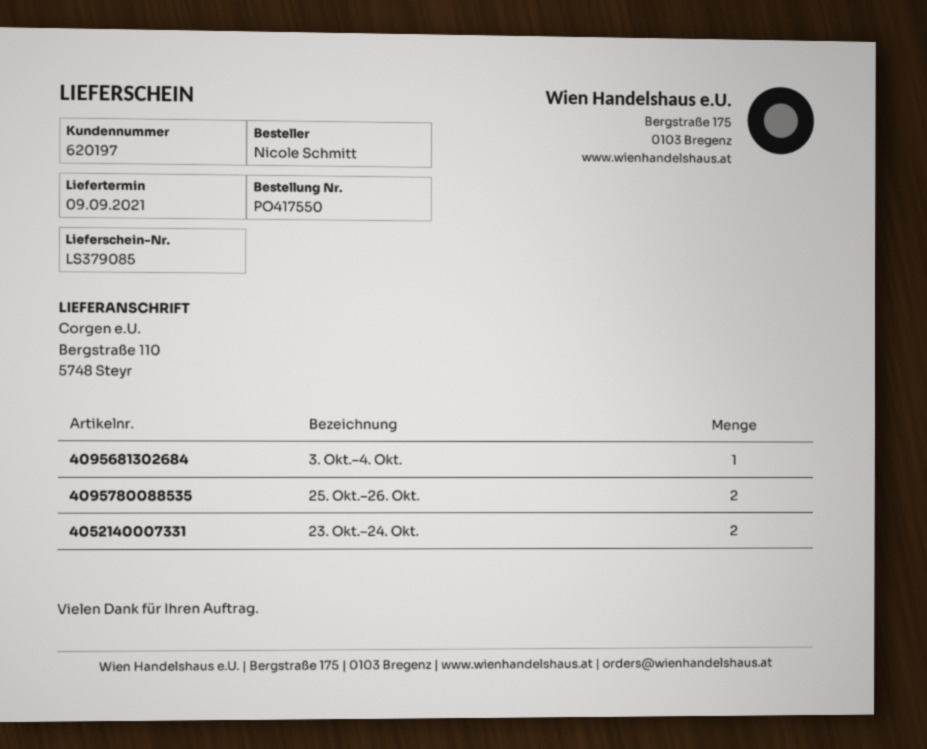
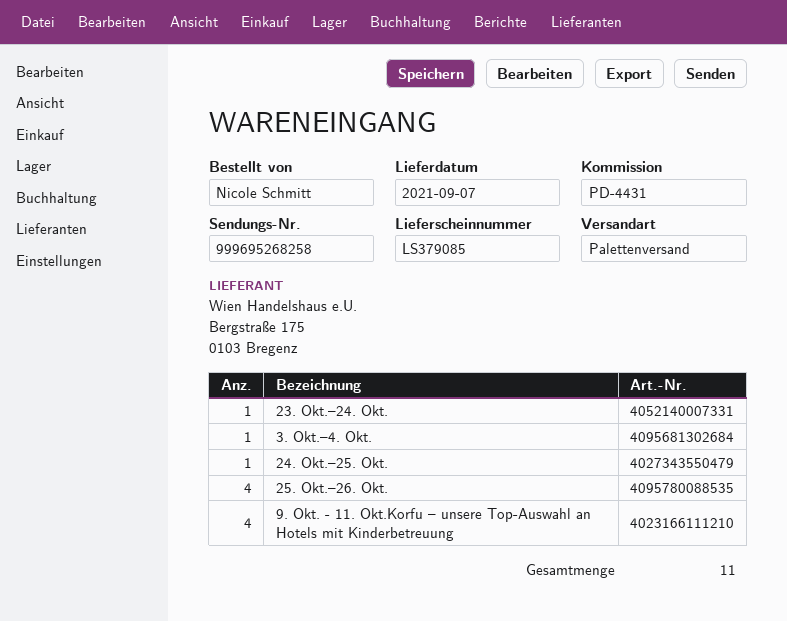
delivery date: 2021-09-09 -> 2021-09-07
25. Okt.–26. Okt.: 2 -> 4
23. Okt.–24. Okt.: 2 -> 1
24. Okt.–25. Okt.: none -> 1
9. Okt. - 11. Okt.Korfu – unsere Top-Auswahl an Hotels mit Kinderbetreuung: none -> 4

